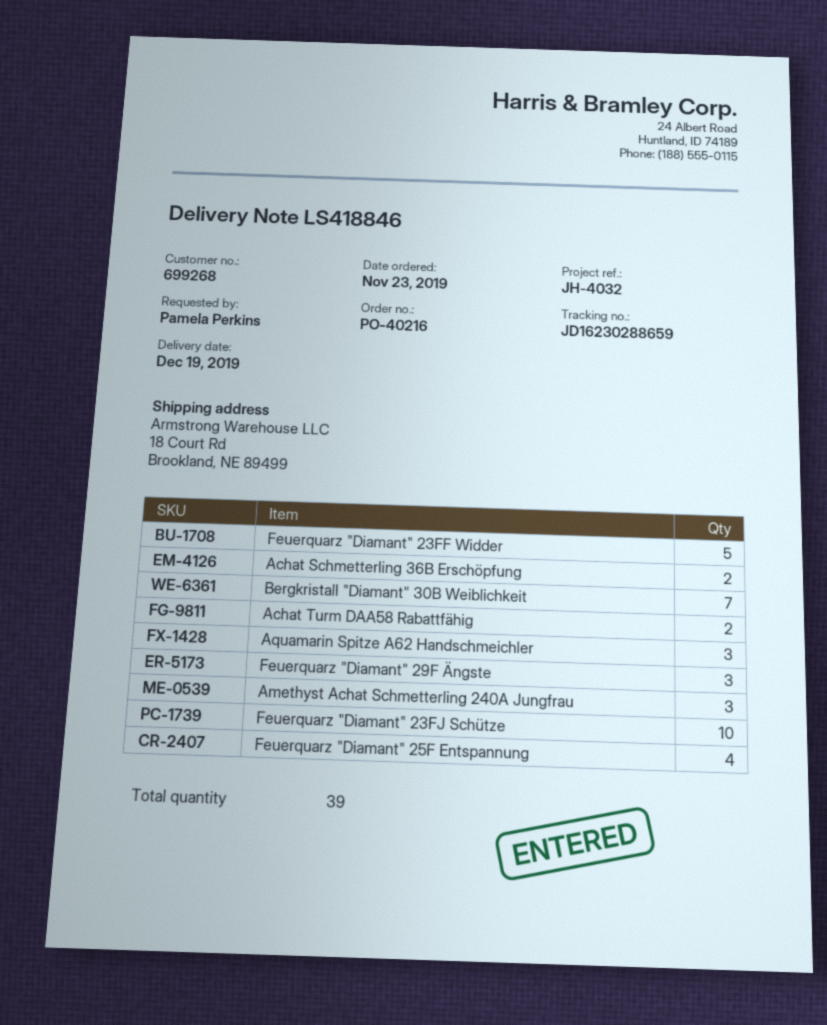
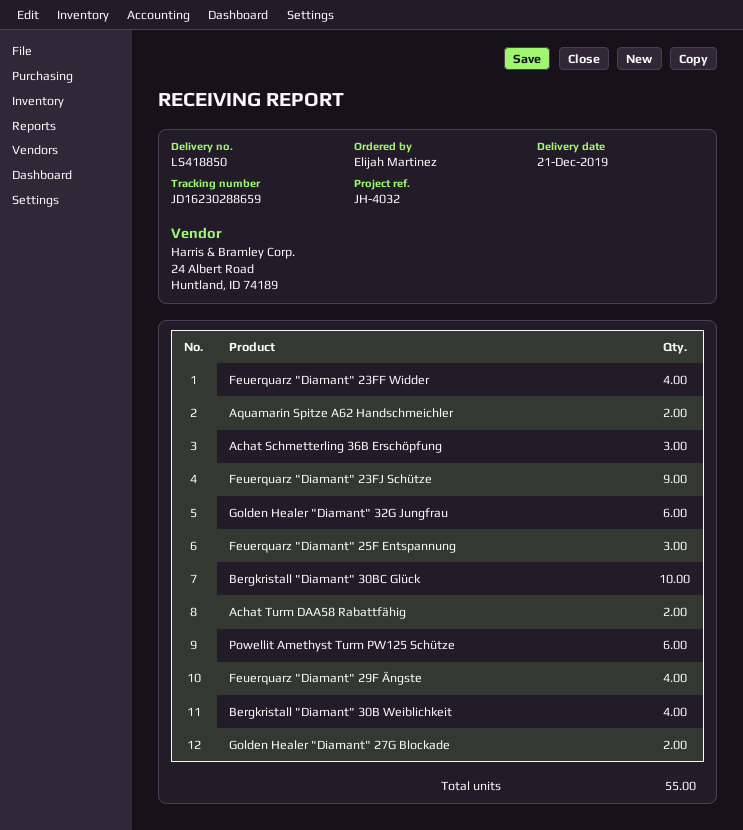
delivery note number: LS418846 -> LS418850
delivery date: 2019-12-19 -> 2019-12-21
ordered by: Pamela Perkins -> Elijah Martinez
Feuerquarz "Diamant" 23FF Widder: 5 -> 4
Achat Schmetterling 36B Erschöpfung: 2 -> 3
Bergkristall "Diamant" 30B Weiblichkeit: 7 -> 4
Aquamarin Spitze A62 Handschmeichler: 3 -> 2
Feuerquarz "Diamant" 29F Ängste: 3 -> 4
Amethyst Achat Schmetterling 240A Jungfrau: 3 -> none
Feuerquarz "Diamant" 23FJ Schütze: 10 -> 9
Feuerquarz "Diamant" 25F Entspannung: 4 -> 3
Golden Healer "Diamant" 32G Jungfrau: none -> 6
Bergkristall "Diamant" 30BC Glück: none -> 10
Powellit Amethyst Turm PW125 Schütze: none -> 6
Golden Healer "Diamant" 27G Blockade: none -> 2
total quantity: 39 -> 55

